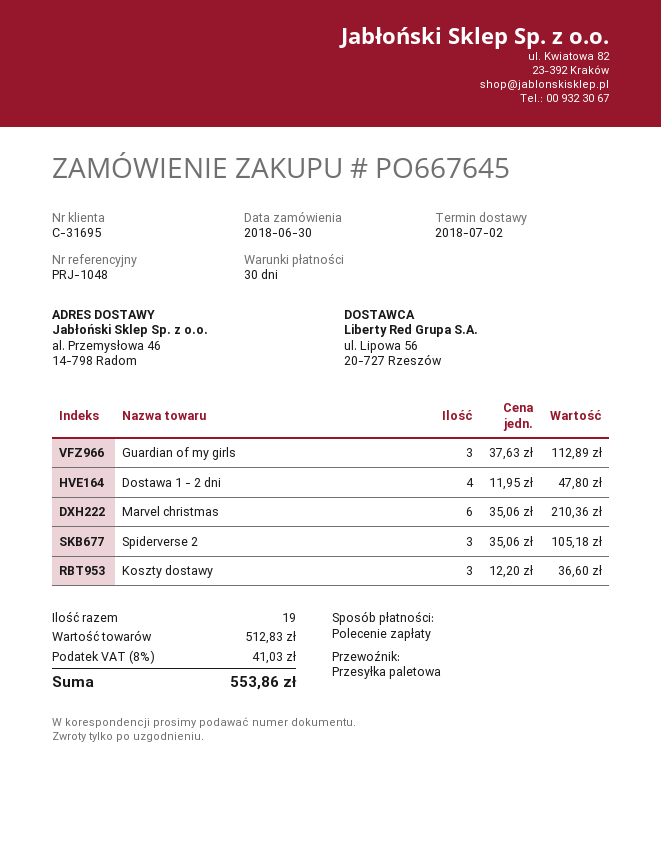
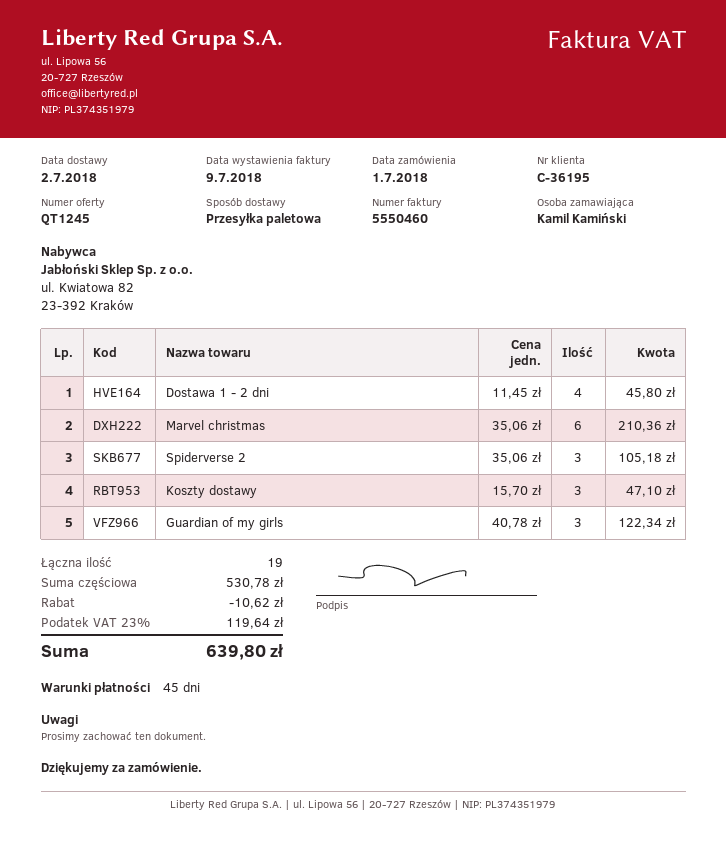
order date: 2018-06-30 -> 2018-07-01
payment terms: 30 days -> 45 days
customer number: C-31695 -> C-36195
Guardian of my girls: 3 x 37.63 = 112.89 -> 3 x 40.78 = 122.34
Dostawa 1 - 2 dni: 4 x 11.95 = 47.80 -> 4 x 11.45 = 45.80
Koszty dostawy: 3 x 12.20 = 36.60 -> 3 x 15.70 = 47.10
subtotal: 512.83 -> 530.78
discount: none -> 10.62
tax: 8% = 41.03 -> 23% = 119.64
total: 553.86 -> 639.80

